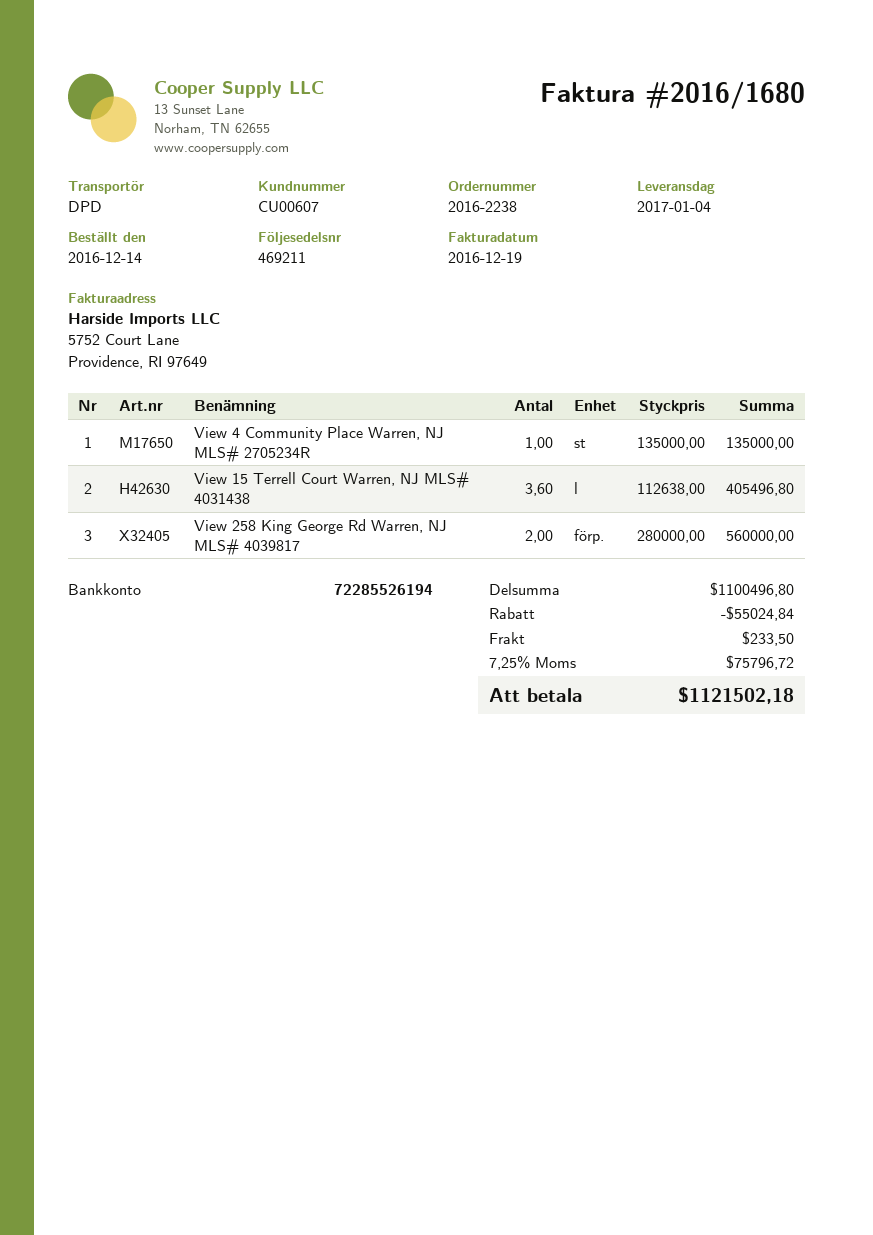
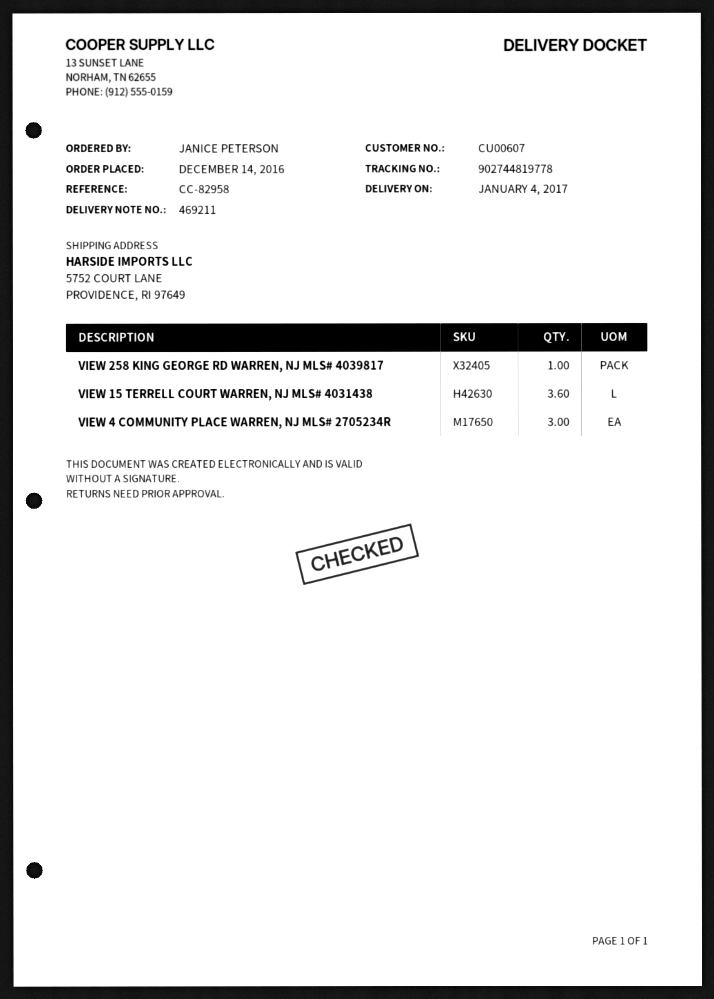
View 4 Community Place Warren, NJ MLS# 2705234R: 1 -> 3
View 258 King George Rd Warren, NJ MLS# 4039817: 2 -> 1

